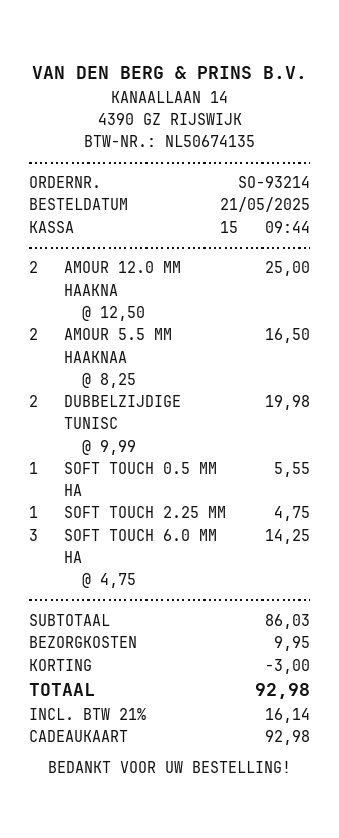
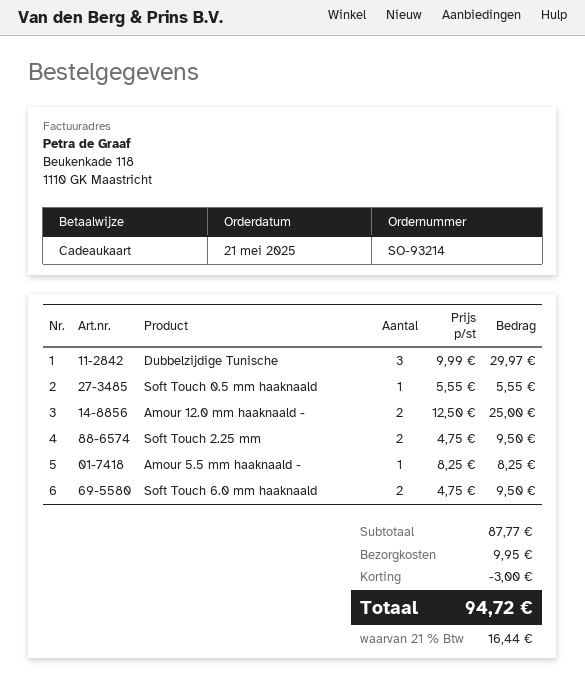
AMOUR 5.5 MM HAAKNAA: 2 x 8.25 = 16.50 -> 1 x 8.25 = 8.25
DUBBELZIJDIGE TUNISC: 2 x 9.99 = 19.98 -> 3 x 9.99 = 29.97
SOFT TOUCH 2.25 MM: 1 x 4.75 = 4.75 -> 2 x 4.75 = 9.50
SOFT TOUCH 6.0 MM HA: 3 x 4.75 = 14.25 -> 2 x 4.75 = 9.50
subtotal: 86.03 -> 87.77
tax: 21% = 16.14 -> 21% = 16.44
total: 92.98 -> 94.72

